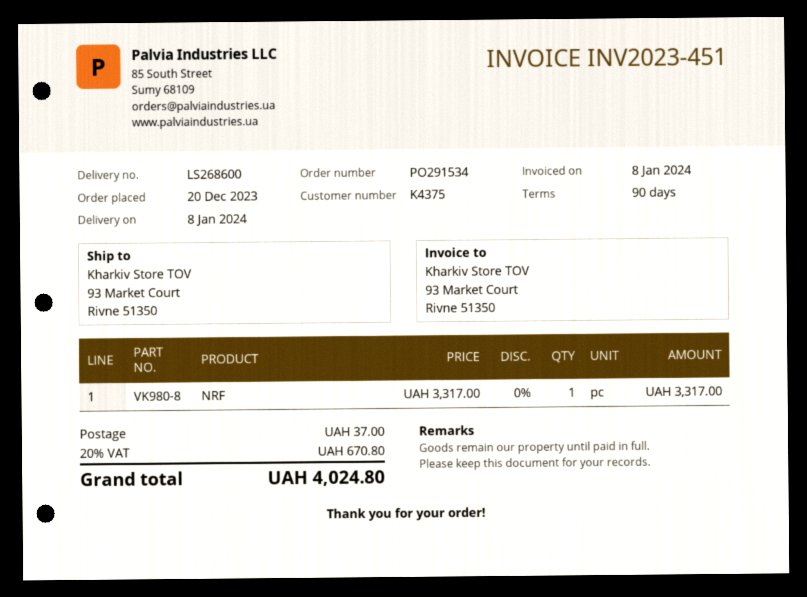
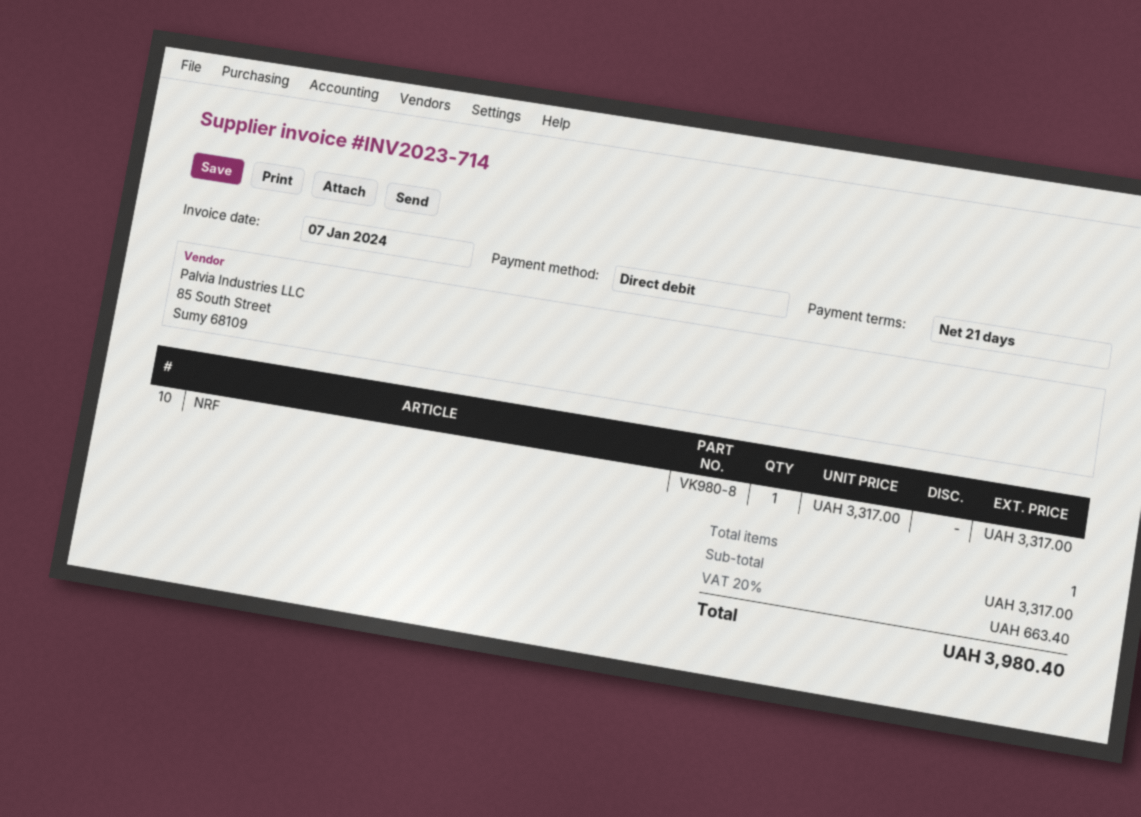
invoice number: INV2023-451 -> INV2023-714
invoice date: 2024-01-08 -> 2024-01-07
payment terms: 90 days -> 21 days
shipping: 37.00 -> none
tax: 20% = 670.80 -> 20% = 663.40
total: 4024.80 -> 3980.40

